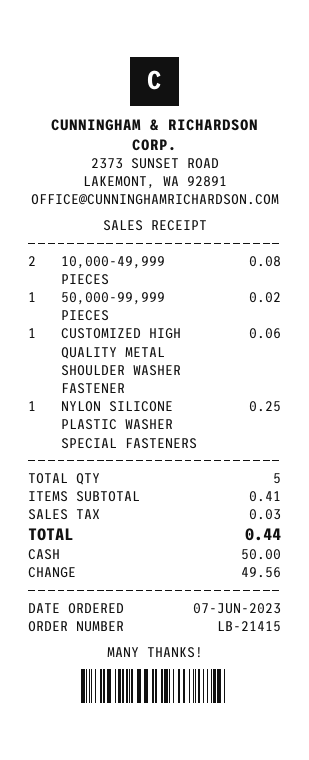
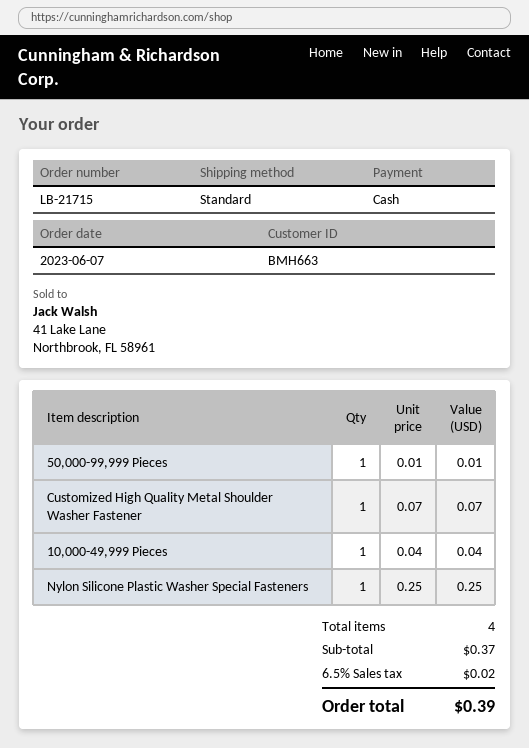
order number: LB-21415 -> LB-21715
10,000-49,999 PIECES: 2 for 0.08 -> 1 for 0.04
50,000-99,999 PIECES: 1 for 0.02 -> 1 for 0.01
CUSTOMIZED HIGH QUALITY METAL SHOULDER WASHER FASTENER: 1 for 0.06 -> 1 for 0.07
total quantity: 5 -> 4
subtotal: 0.41 -> 0.37
tax: 0.03 -> 0.02
total: 0.44 -> 0.39

